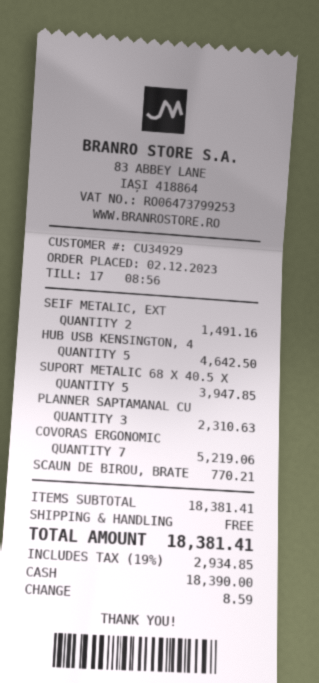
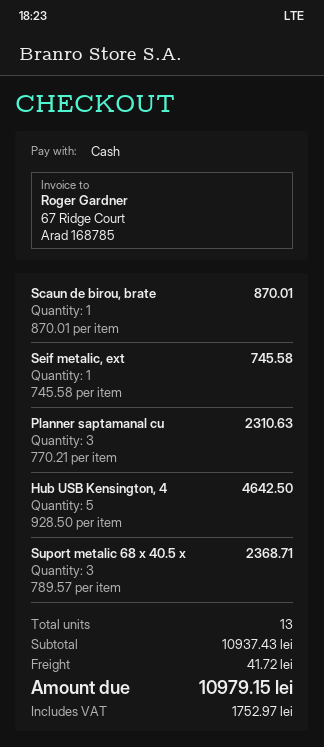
SEIF METALIC, EXT: 2 for 1491.16 -> 1 for 745.58
SUPORT METALIC 68 X 40.5 X: 5 for 3947.85 -> 3 for 2368.71
COVORAS ERGONOMIC: 7 for 5219.06 -> none
SCAUN DE BIROU, BRATE: 1 for 770.21 -> 1 for 870.01
subtotal: 18381.41 -> 10937.43
shipping: 0.00 -> 41.72
tax: 2934.85 -> 1752.97
total: 18381.41 -> 10979.15

